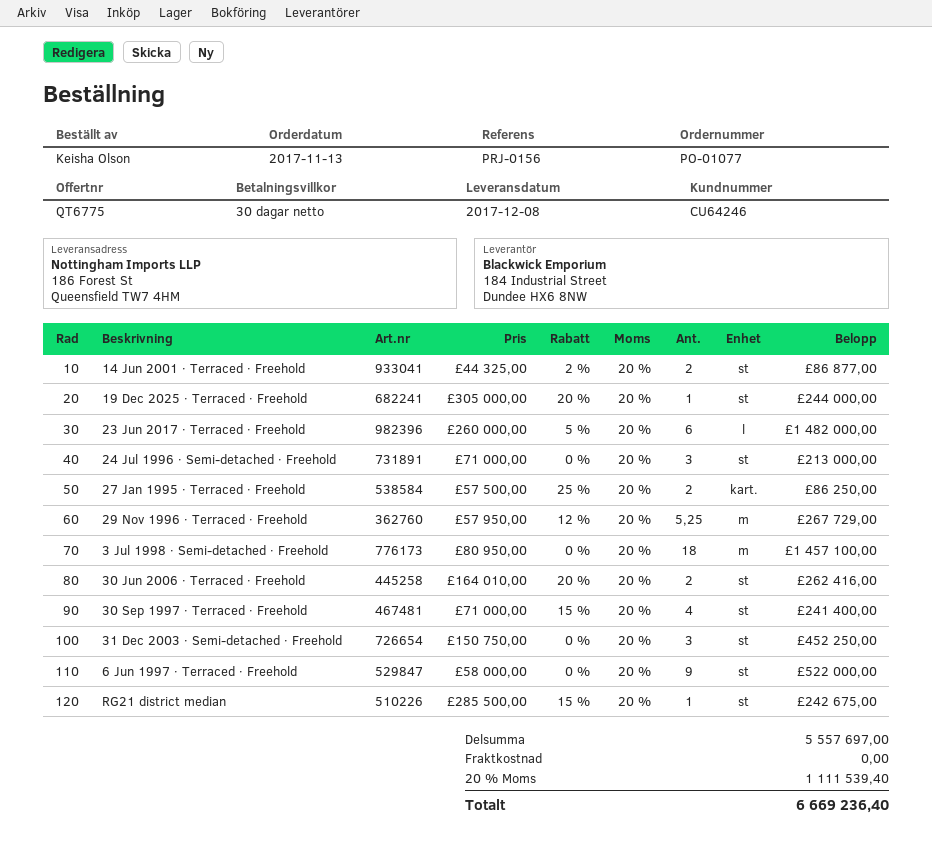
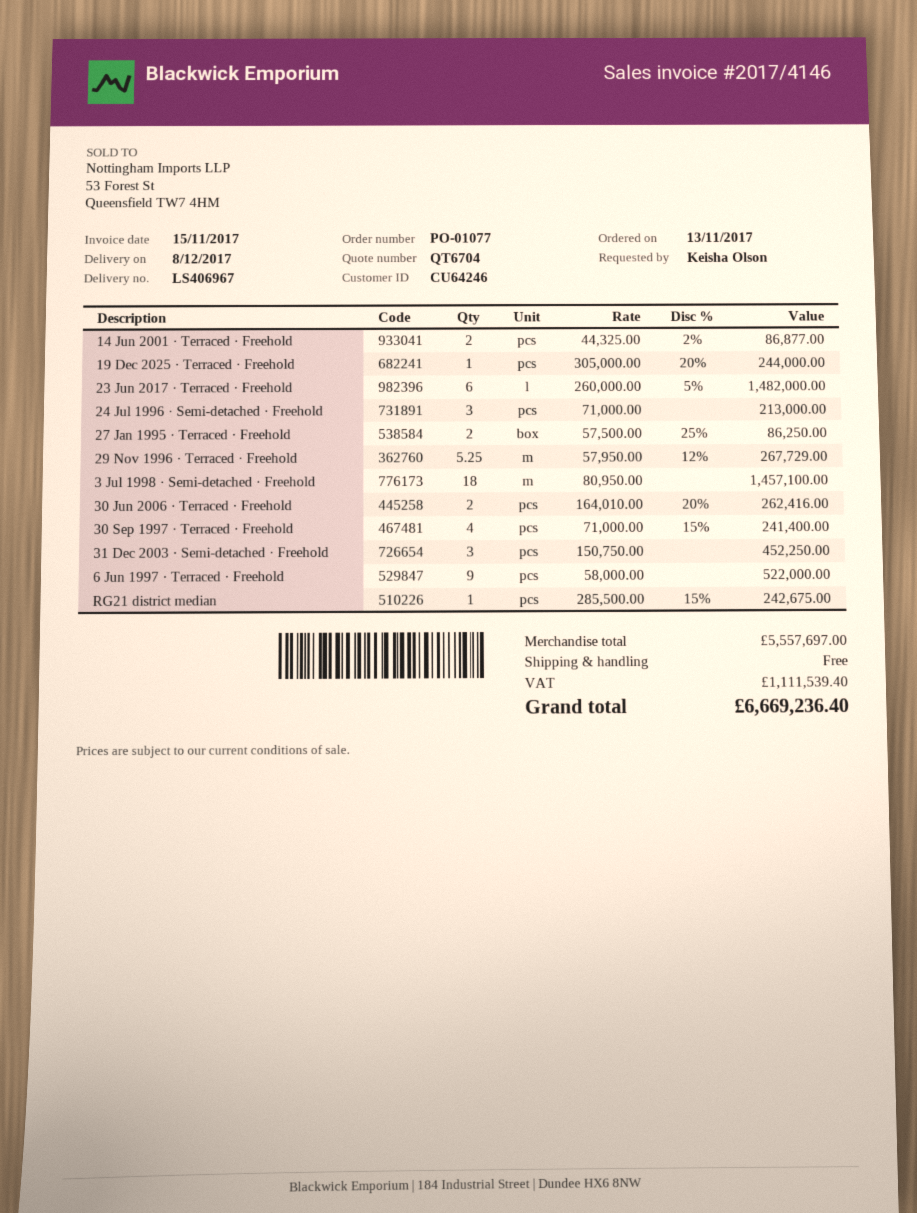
quote number: QT6775 -> QT6704

